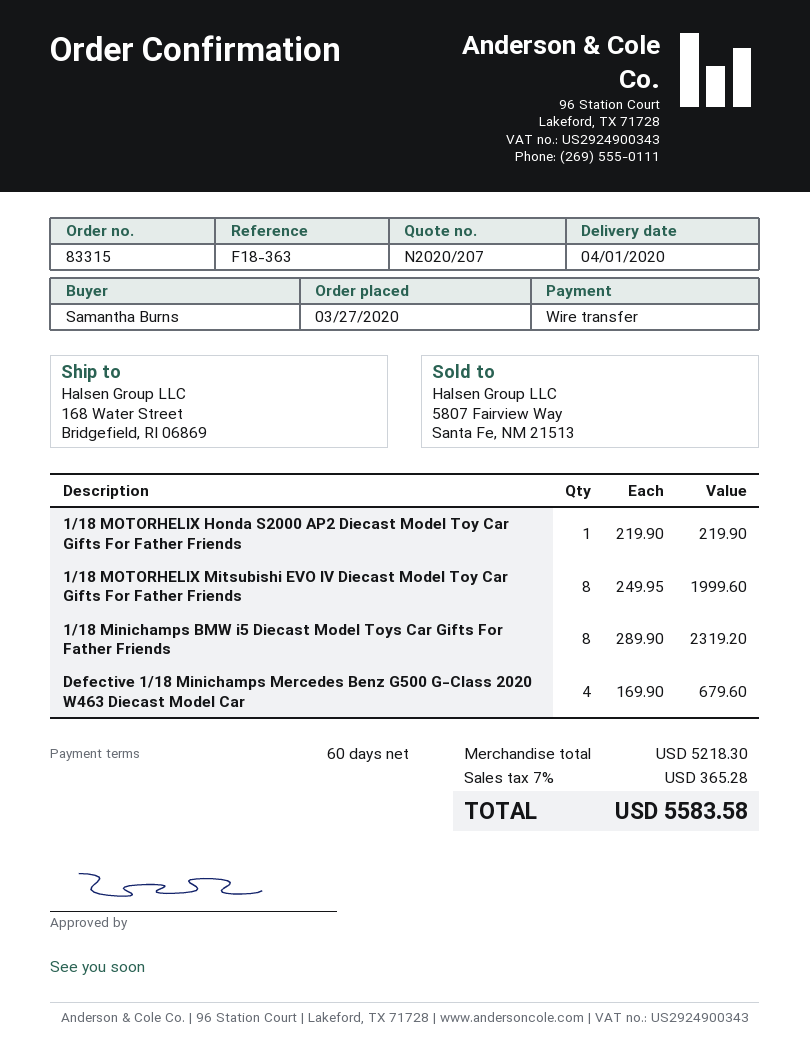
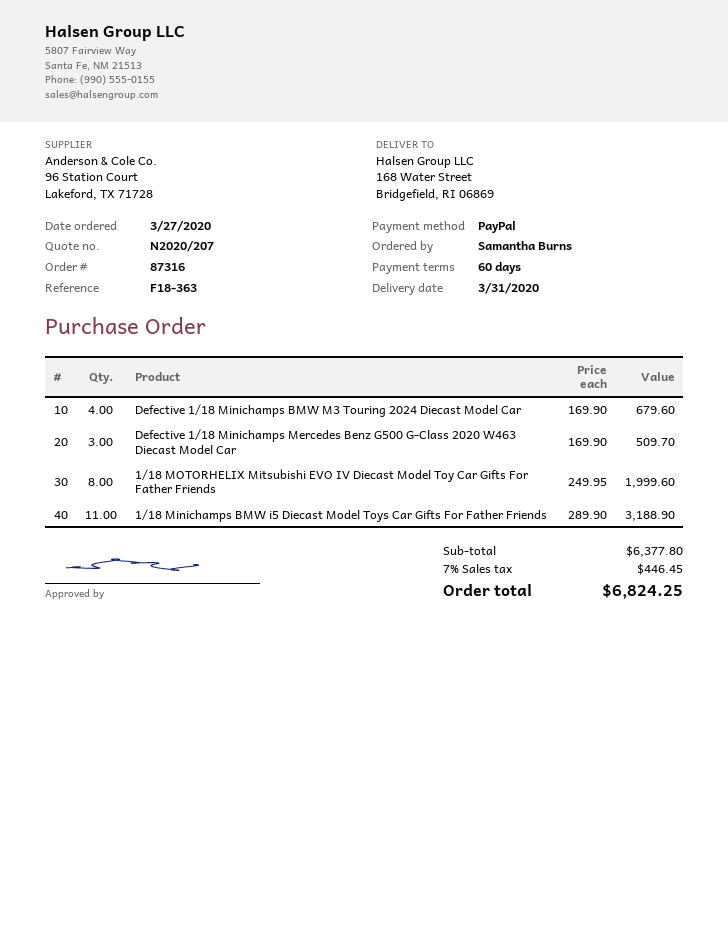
order number: 83315 -> 87316
delivery date: 2020-04-01 -> 2020-03-31
payment method: bank transfer -> PayPal
1/18 MOTORHELIX Honda S2000 AP2 Diecast Model Toy Car Gifts For Father Friends: 1 x 219.90 = 219.90 -> none
1/18 Minichamps BMW i5 Diecast Model Toys Car Gifts For Father Friends: 8 x 289.90 = 2319.20 -> 11 x 289.90 = 3188.90
Defective 1/18 Minichamps Mercedes Benz G500 G-Class 2020 W463 Diecast Model Car: 4 x 169.90 = 679.60 -> 3 x 169.90 = 509.70
Defective 1/18 Minichamps BMW M3 Touring 2024 Diecast Model Car: none -> 4 x 169.90 = 679.60
subtotal: 5218.30 -> 6377.80
tax: 7% = 365.28 -> 7% = 446.45
total: 5583.58 -> 6824.25

